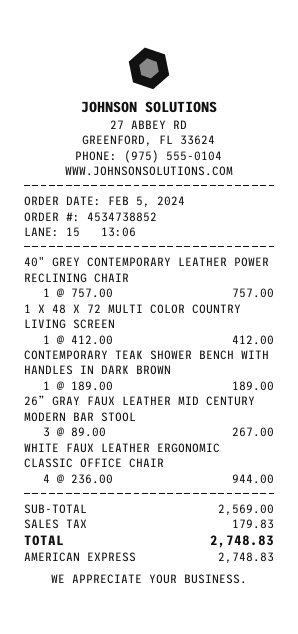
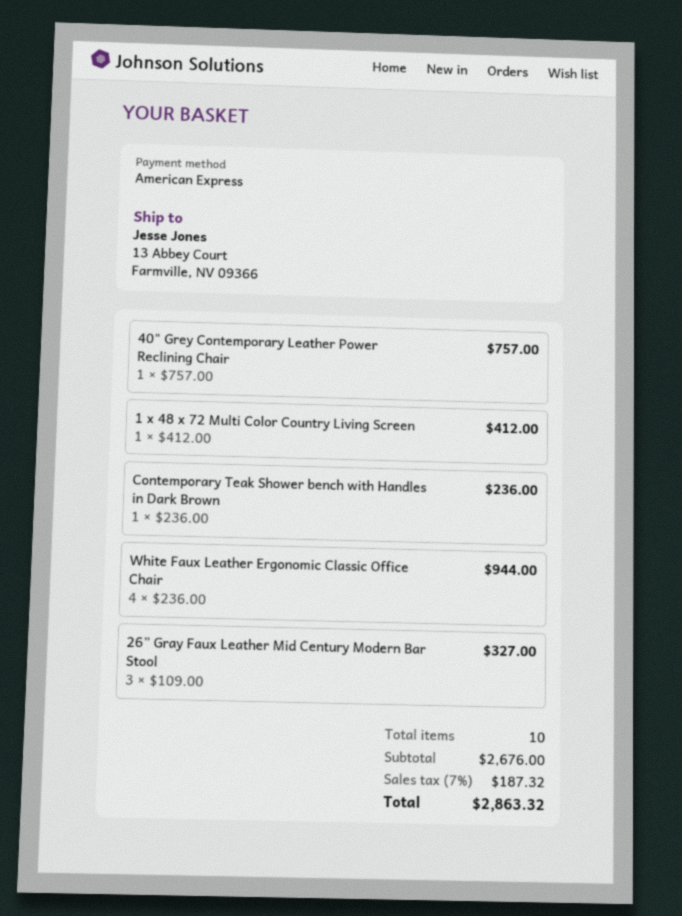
CONTEMPORARY TEAK SHOWER BENCH WITH HANDLES IN DARK BROWN: 1 x 189.00 = 189.00 -> 1 x 236.00 = 236.00
26” GRAY FAUX LEATHER MID CENTURY MODERN BAR STOOL: 3 x 89.00 = 267.00 -> 3 x 109.00 = 327.00
subtotal: 2569.00 -> 2676.00
tax: 179.83 -> 187.32
total: 2748.83 -> 2863.32

